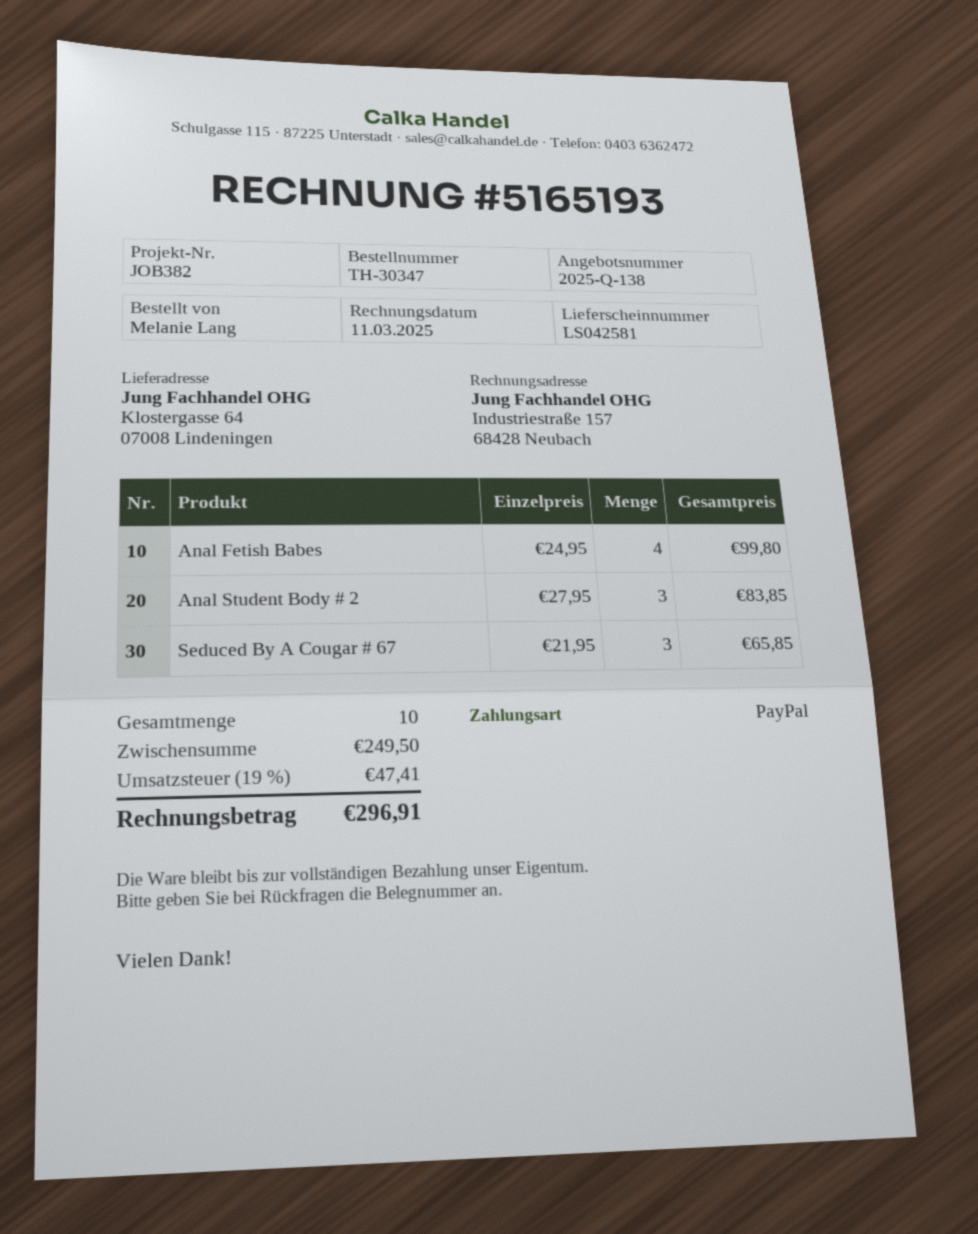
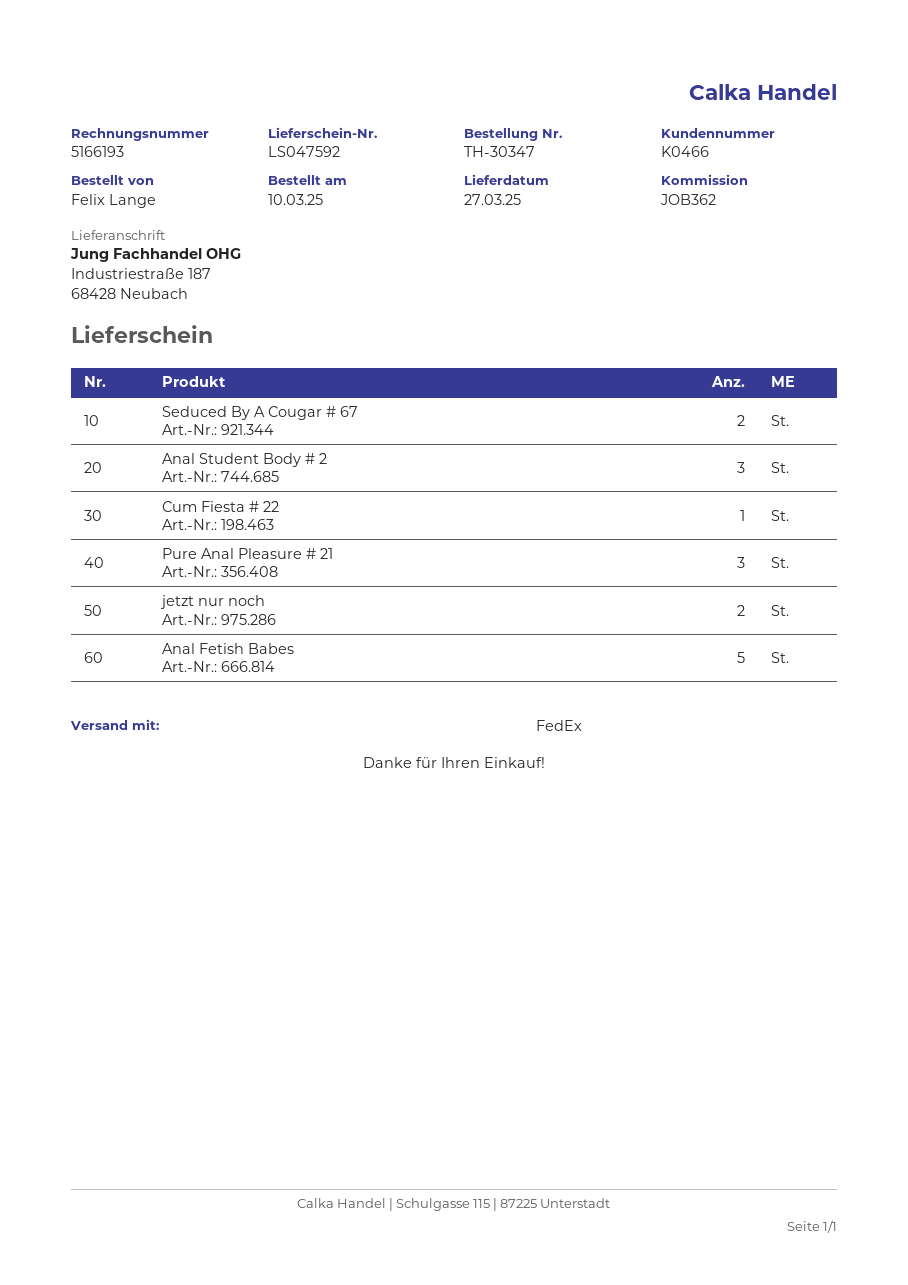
delivery note number: LS042581 -> LS047592
invoice number: 5165193 -> 5166193
reference: JOB382 -> JOB362
ordered by: Melanie Lang -> Felix Lange
ship to: Klostergasse 64, 07008 Lindeningen -> Industriestraße 187, 68428 Neubach
Anal Fetish Babes: 4 -> 5
Seduced By A Cougar # 67: 3 -> 2
Cum Fiesta # 22: none -> 1
Pure Anal Pleasure # 21: none -> 3
jetzt nur noch: none -> 2

